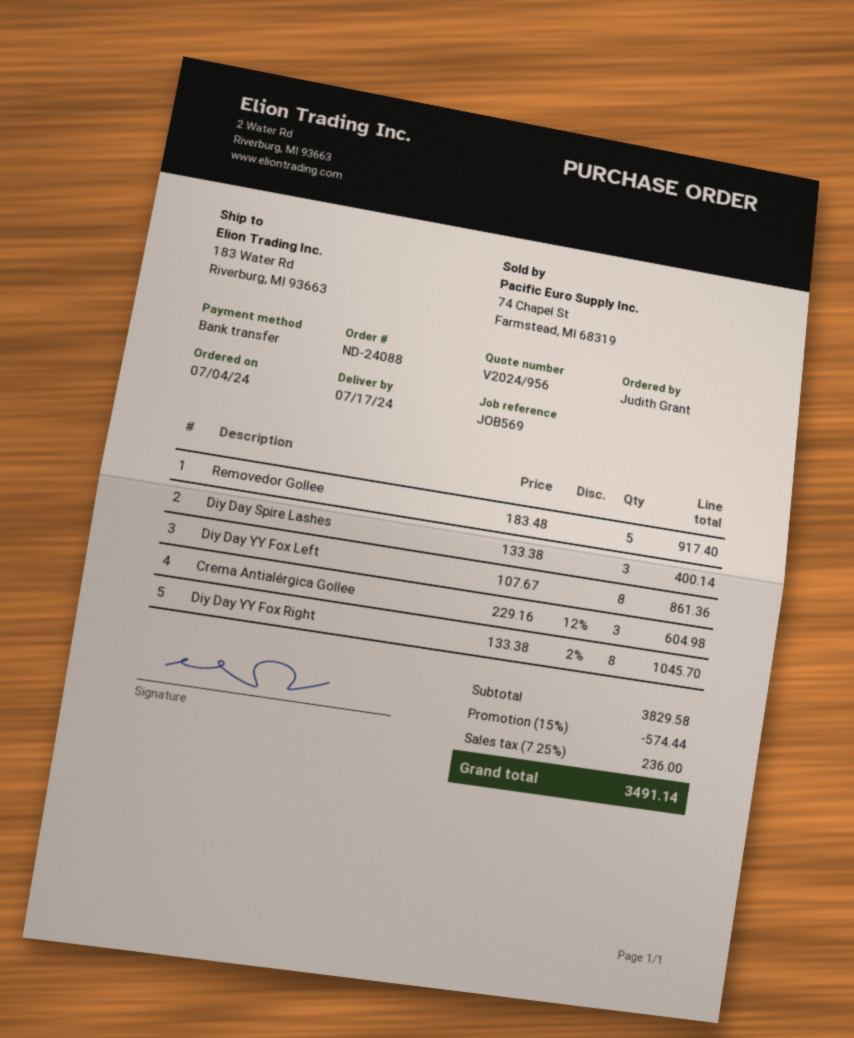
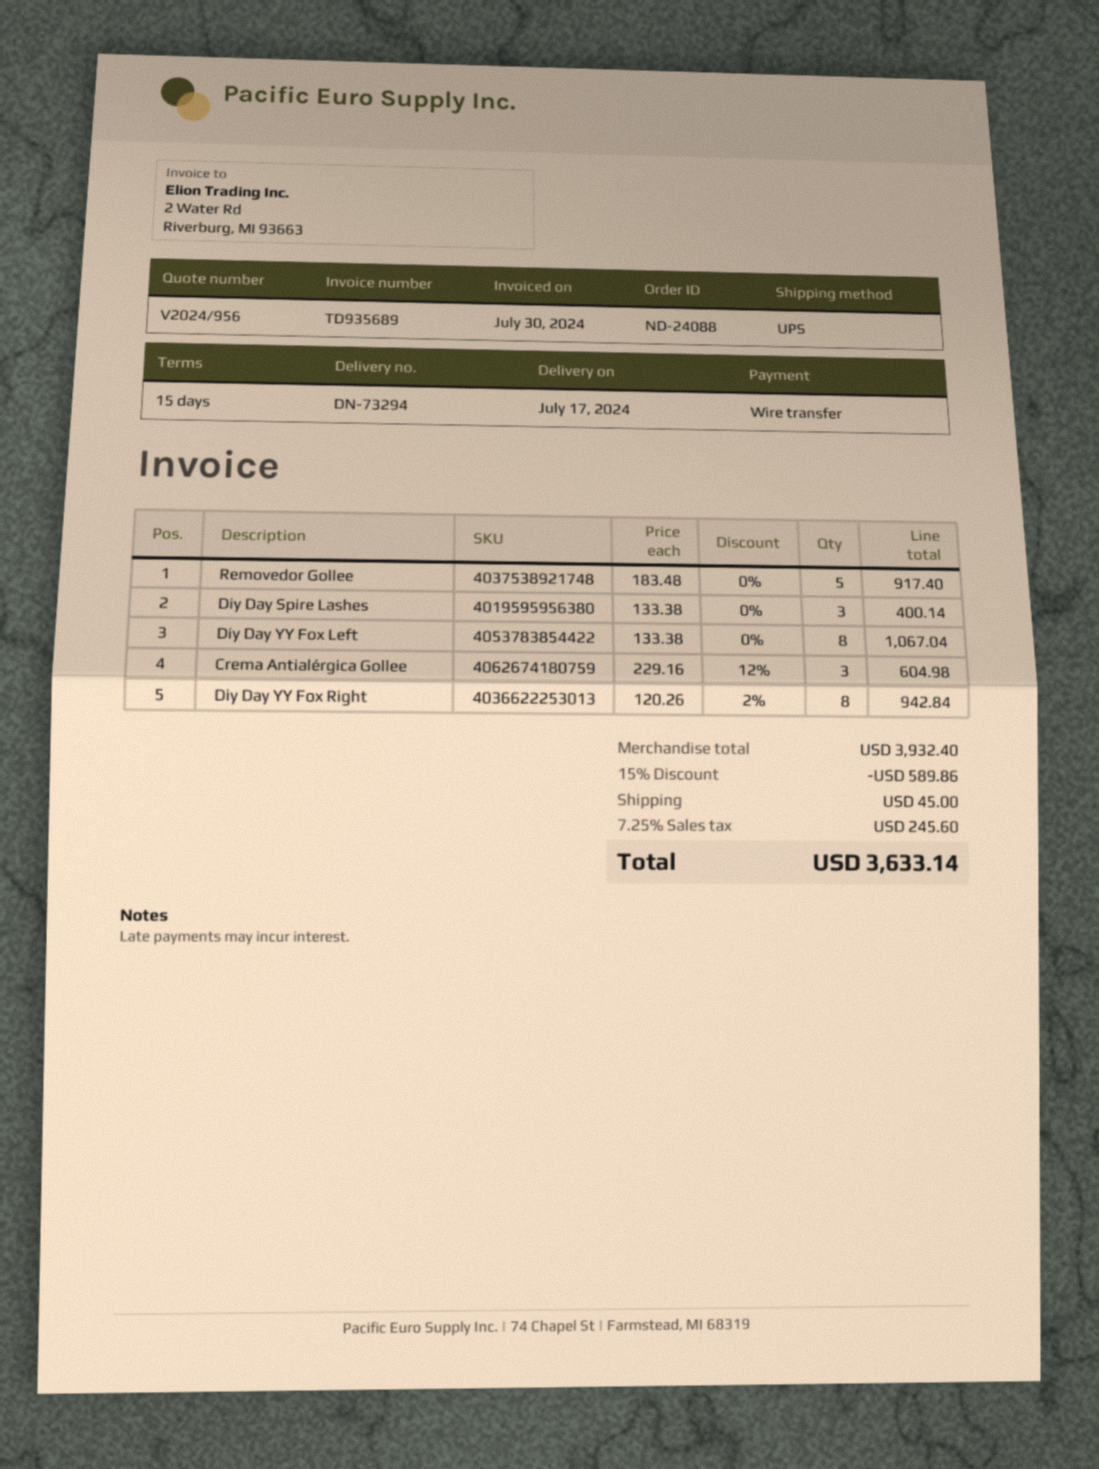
Diy Day YY Fox Left: 8 x 107.67 = 861.36 -> 8 x 133.38 = 1067.04
Diy Day YY Fox Right: 8 x 133.38 - 2% = 1045.70 -> 8 x 120.26 - 2% = 942.84
subtotal: 3829.58 -> 3932.40
discount: 15% = 574.44 -> 15% = 589.86
shipping: none -> 45.00
tax: 7.25% = 236.00 -> 7.25% = 245.60
total: 3491.14 -> 3633.14

